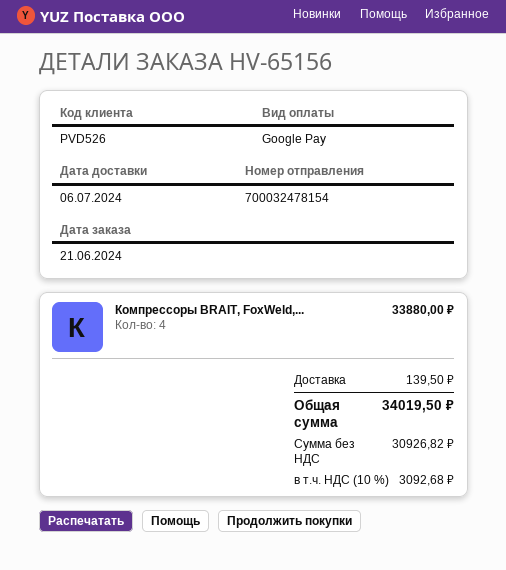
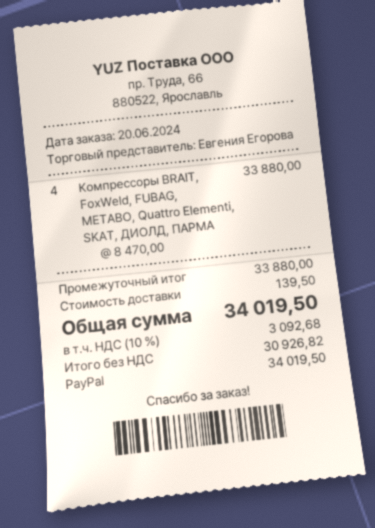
order date: 2024-06-21 -> 2024-06-20
payment method: Google Pay -> PayPal

